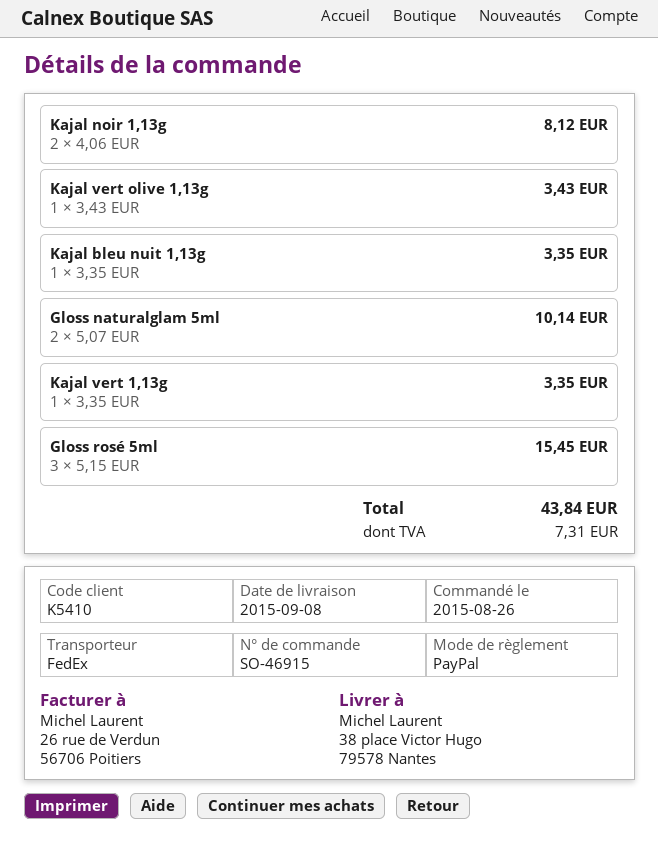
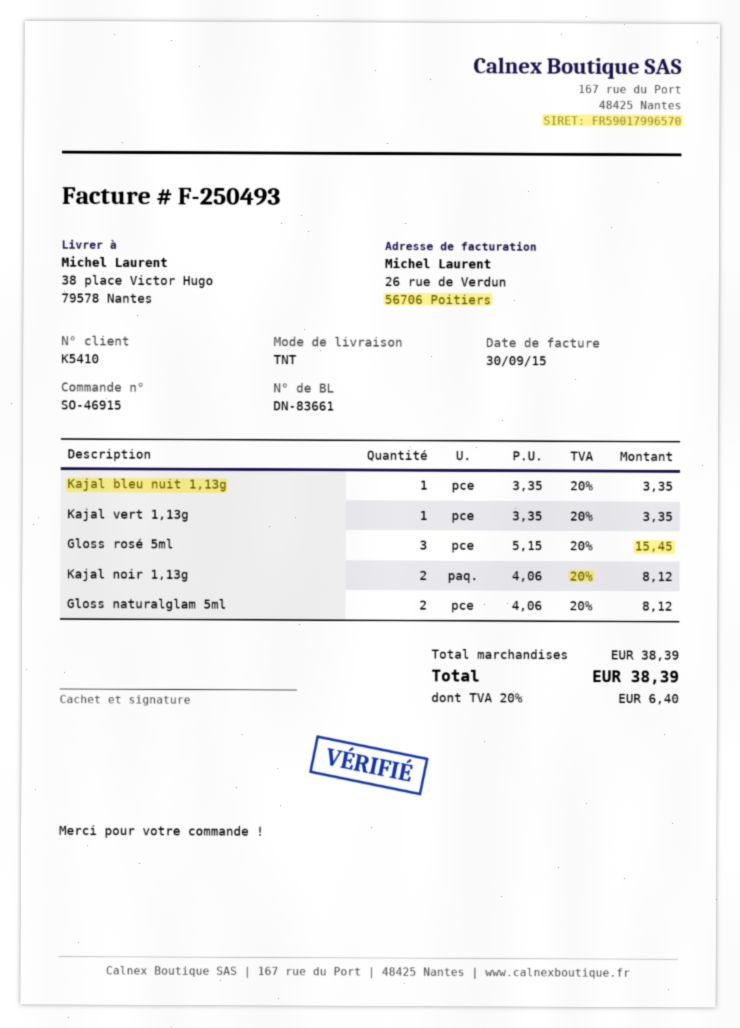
shipping method: FedEx -> TNT
Kajal vert olive 1,13g: 1 x 3.43 = 3.43 -> none
Gloss naturalglam 5ml: 2 x 5.07 = 10.14 -> 2 x 4.06 = 8.12
tax: 7.31 -> 6.40
total: 43.84 -> 38.39

